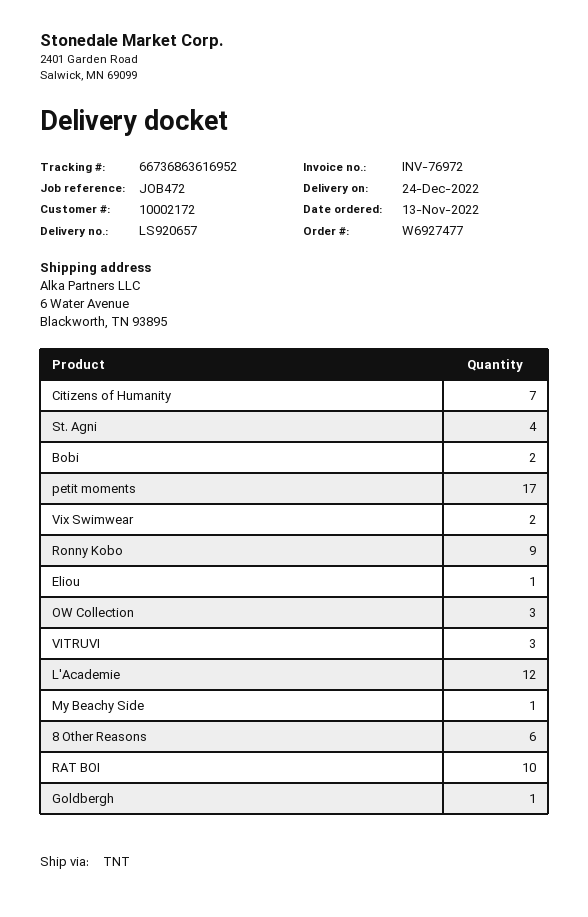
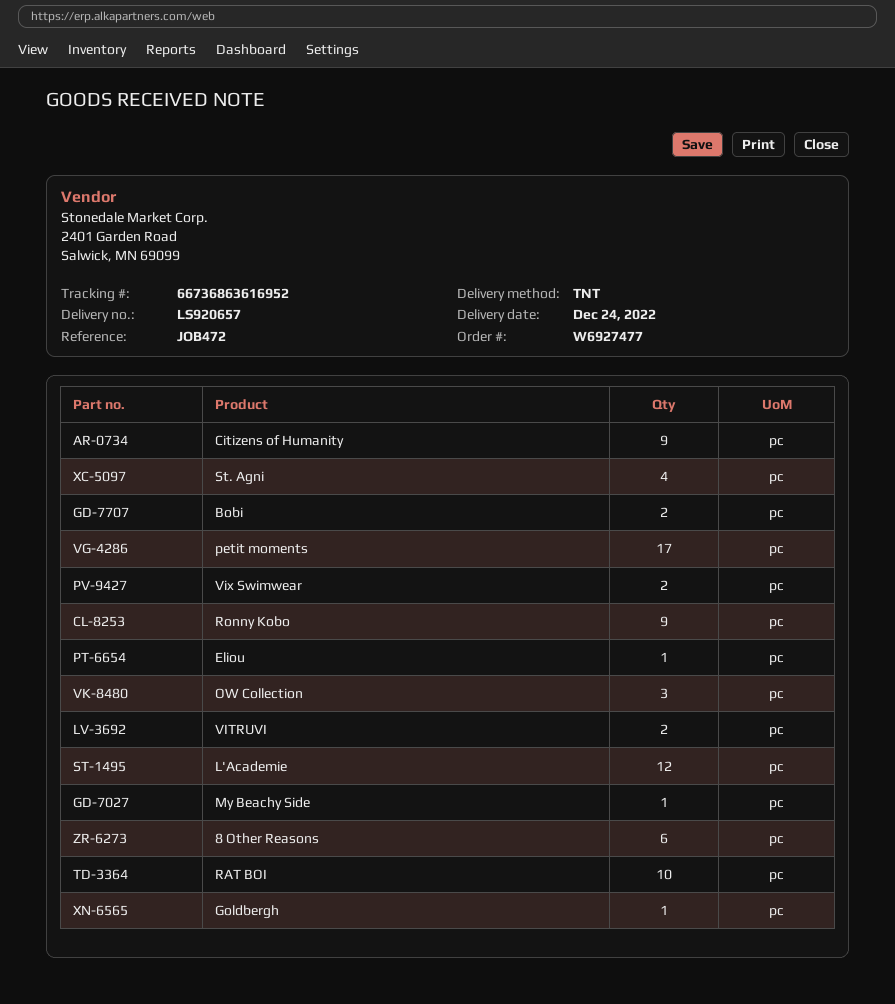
Citizens of Humanity: 7 -> 9
VITRUVI: 3 -> 2

